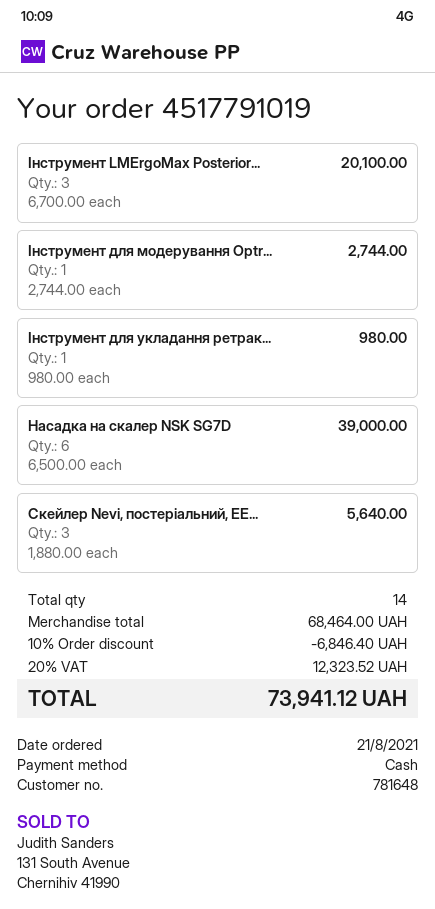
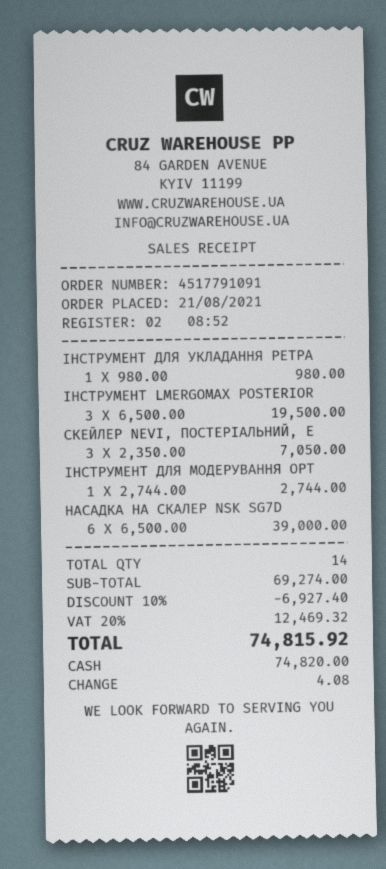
order number: 4517791019 -> 4517791091
Інструмент LMErgoMax Posterior...: 3 x 6700.00 = 20100.00 -> 3 x 6500.00 = 19500.00
Скейлер Nevi, постеріальний, ЕЕ...: 3 x 1880.00 = 5640.00 -> 3 x 2350.00 = 7050.00
subtotal: 68464.00 -> 69274.00
discount: 10% = 6846.40 -> 10% = 6927.40
tax: 20% = 12323.52 -> 20% = 12469.32
total: 73941.12 -> 74815.92

